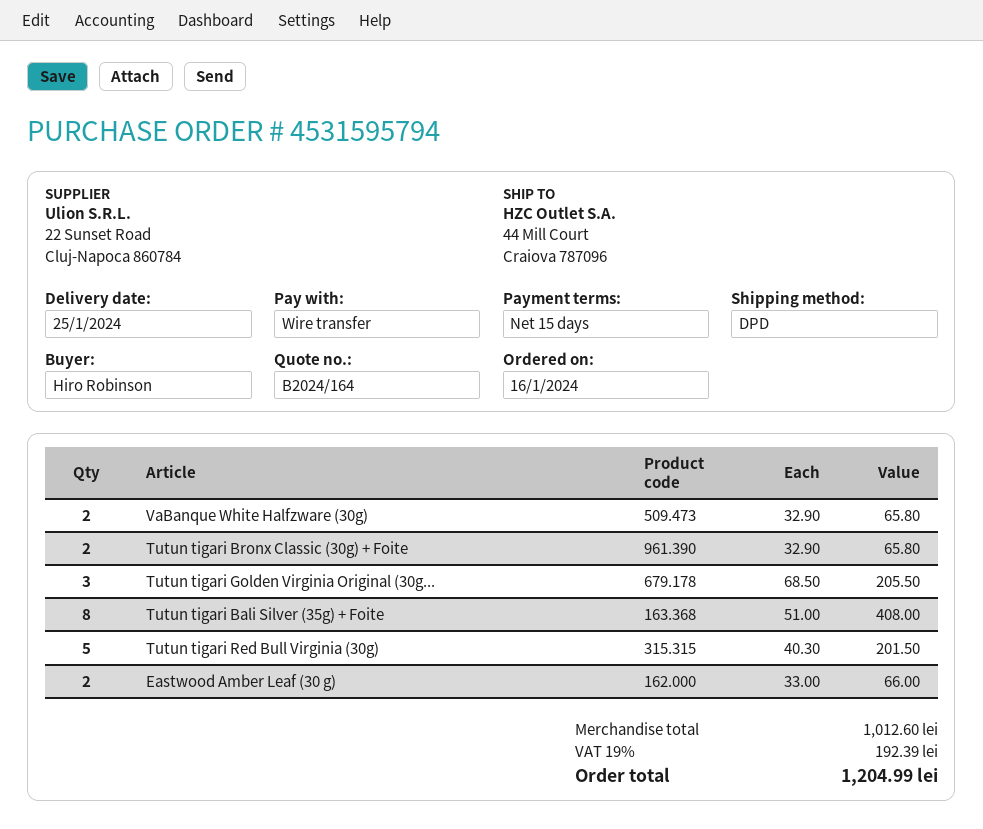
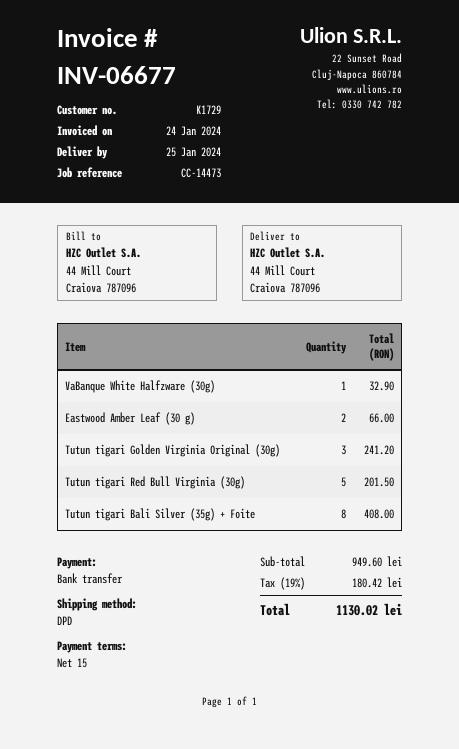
VaBanque White Halfzware (30g): 2 for 65.80 -> 1 for 32.90
Tutun tigari Bronx Classic (30g) + Foite: 2 for 65.80 -> none
Tutun tigari Golden Virginia Original (30g...: 3 for 205.50 -> 3 for 241.20
subtotal: 1012.60 -> 949.60
tax: 19% = 192.39 -> 19% = 180.42
total: 1204.99 -> 1130.02

